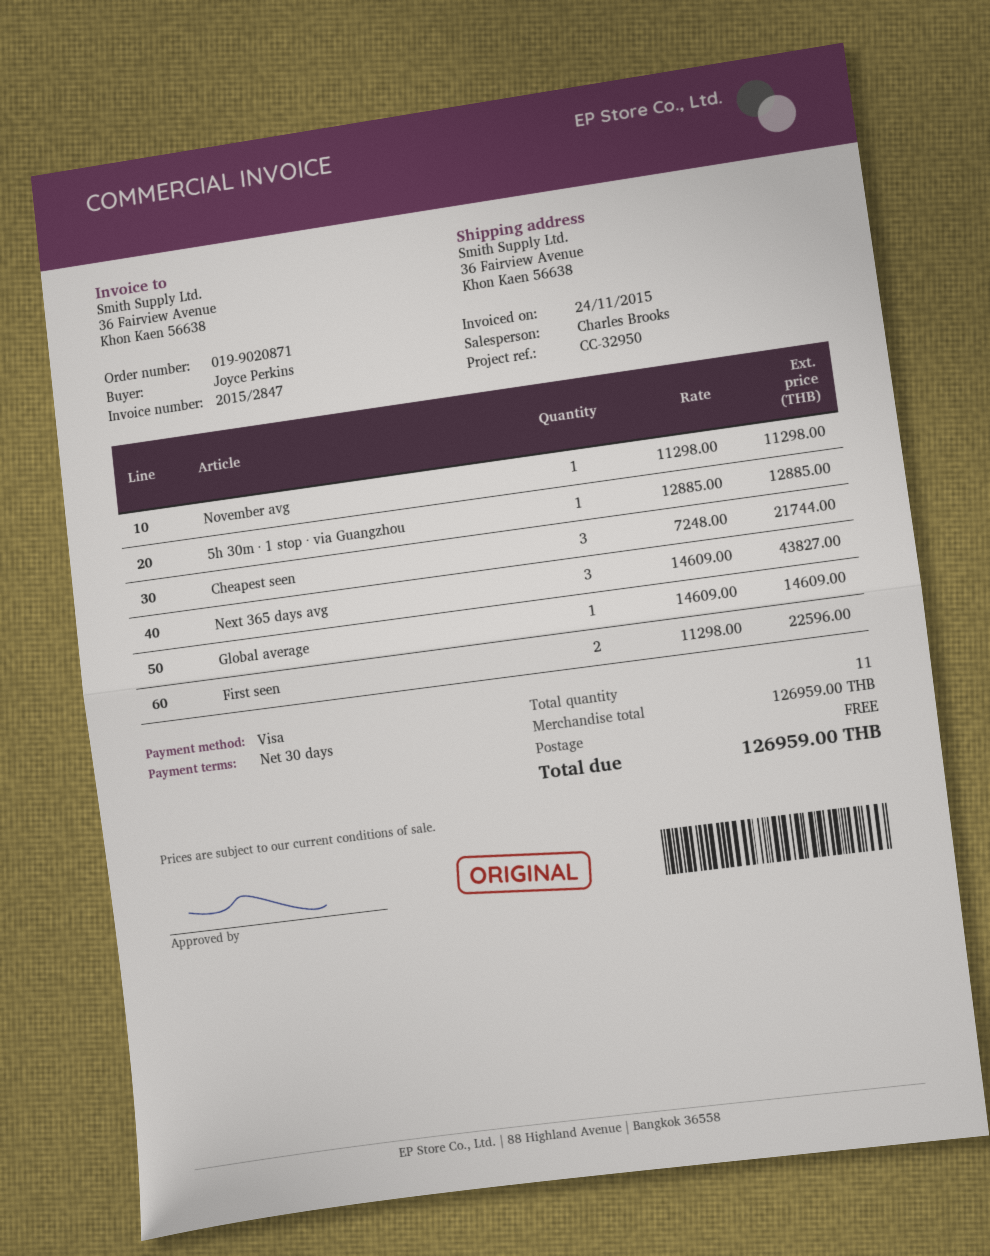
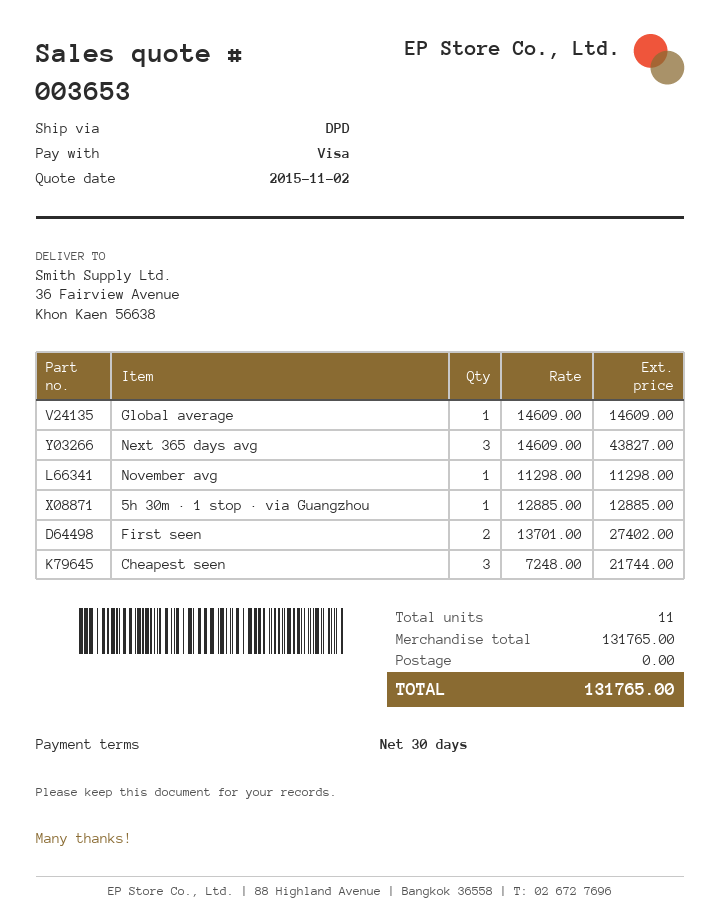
First seen: 2 x 11298.00 = 22596.00 -> 2 x 13701.00 = 27402.00
subtotal: 126959.00 -> 131765.00
total: 126959.00 -> 131765.00

